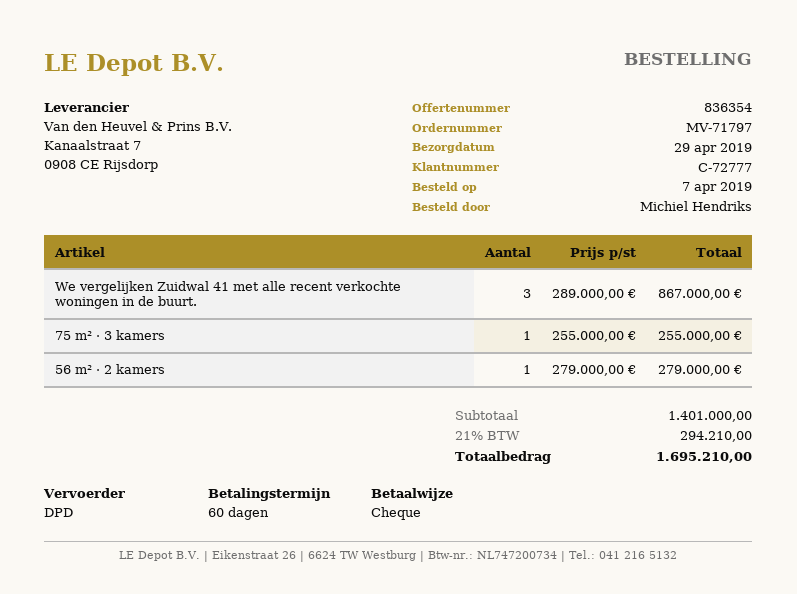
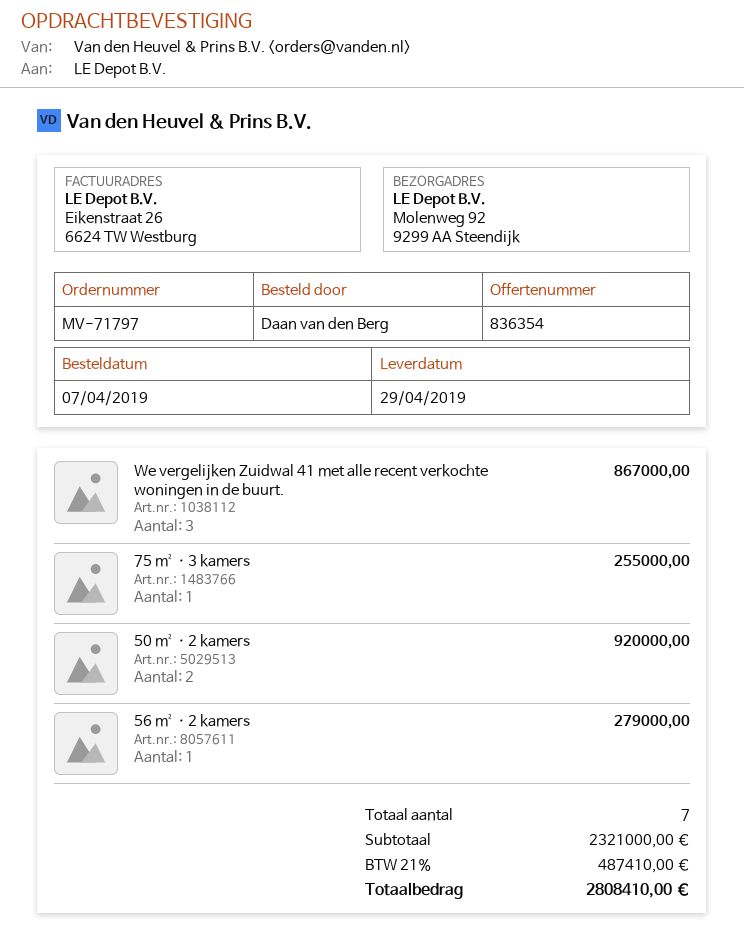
ordered by: Michiel Hendriks -> Daan van den Berg
50 m² · 2 kamers: none -> 2 for 920000.00
subtotal: 1401000.00 -> 2321000.00
tax: 21% = 294210.00 -> 21% = 487410.00
total: 1695210.00 -> 2808410.00

